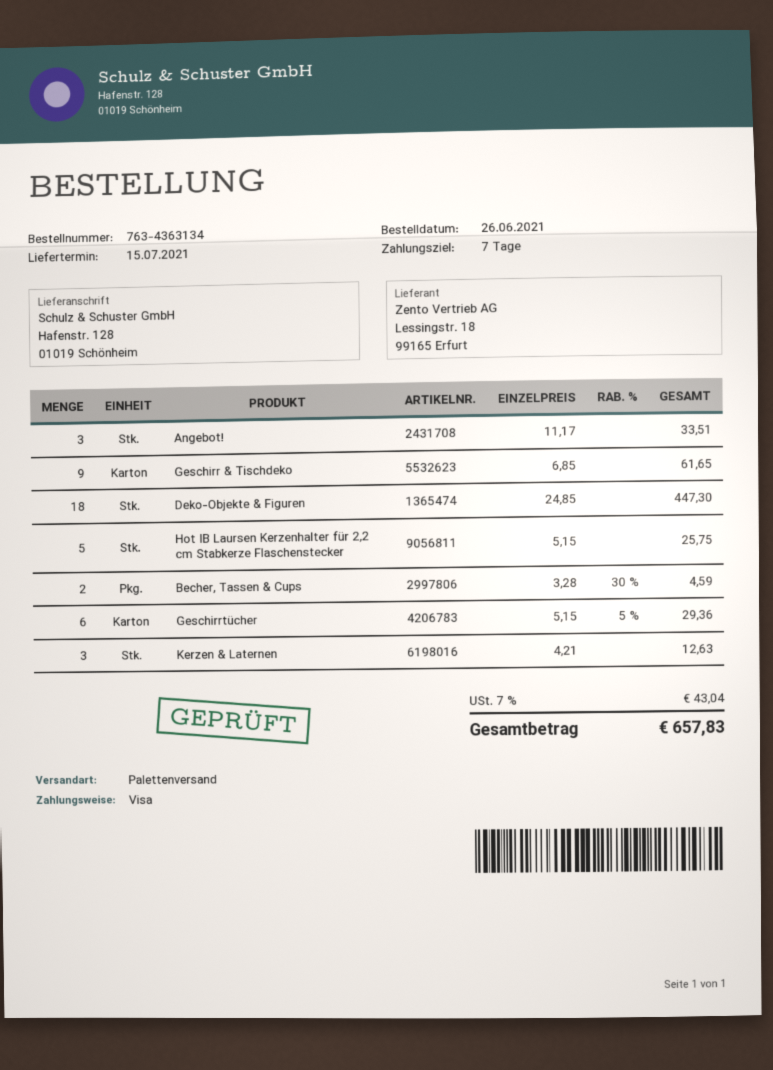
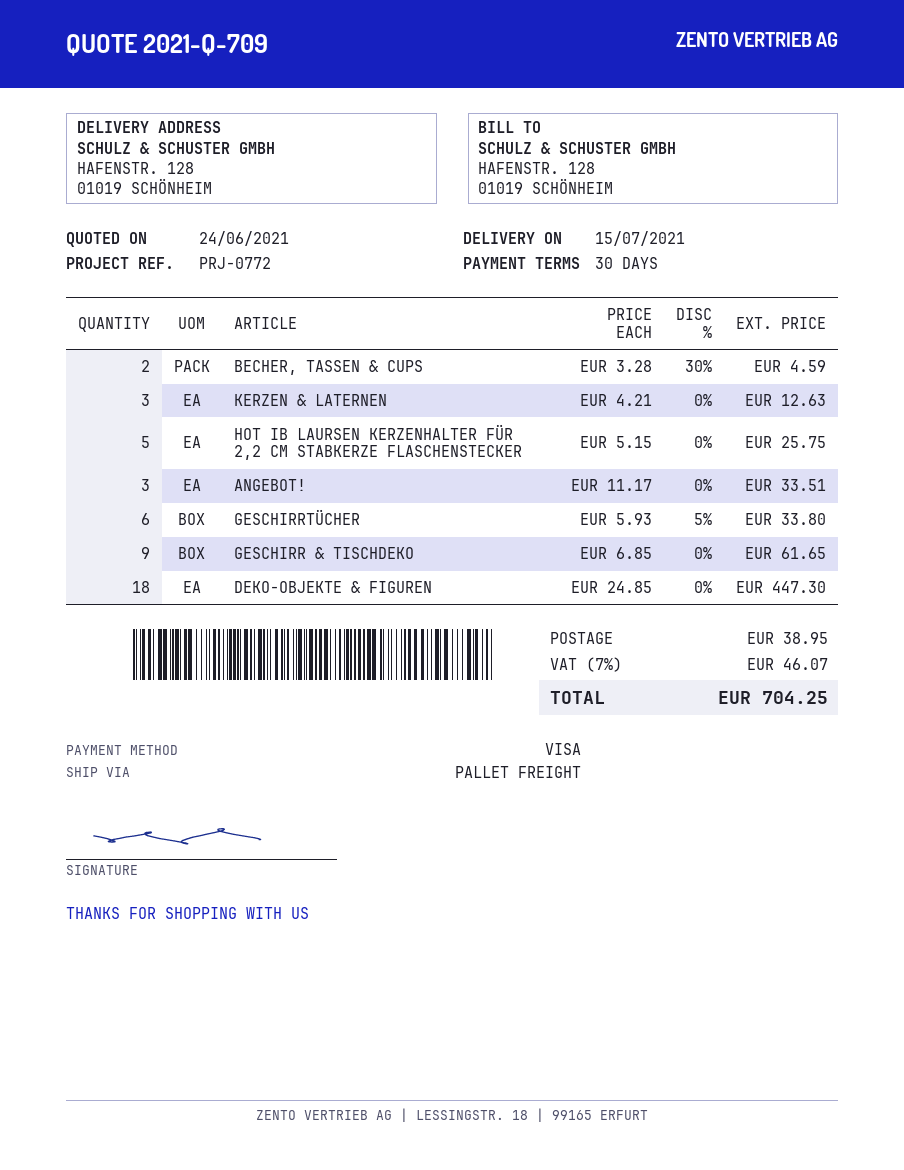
payment terms: 7 days -> 30 days
Geschirrtücher: 6 x 5.15 - 5% = 29.36 -> 6 x 5.93 - 5% = 33.80
shipping: none -> 38.95
tax: 7% = 43.04 -> 7% = 46.07
total: 657.83 -> 704.25

